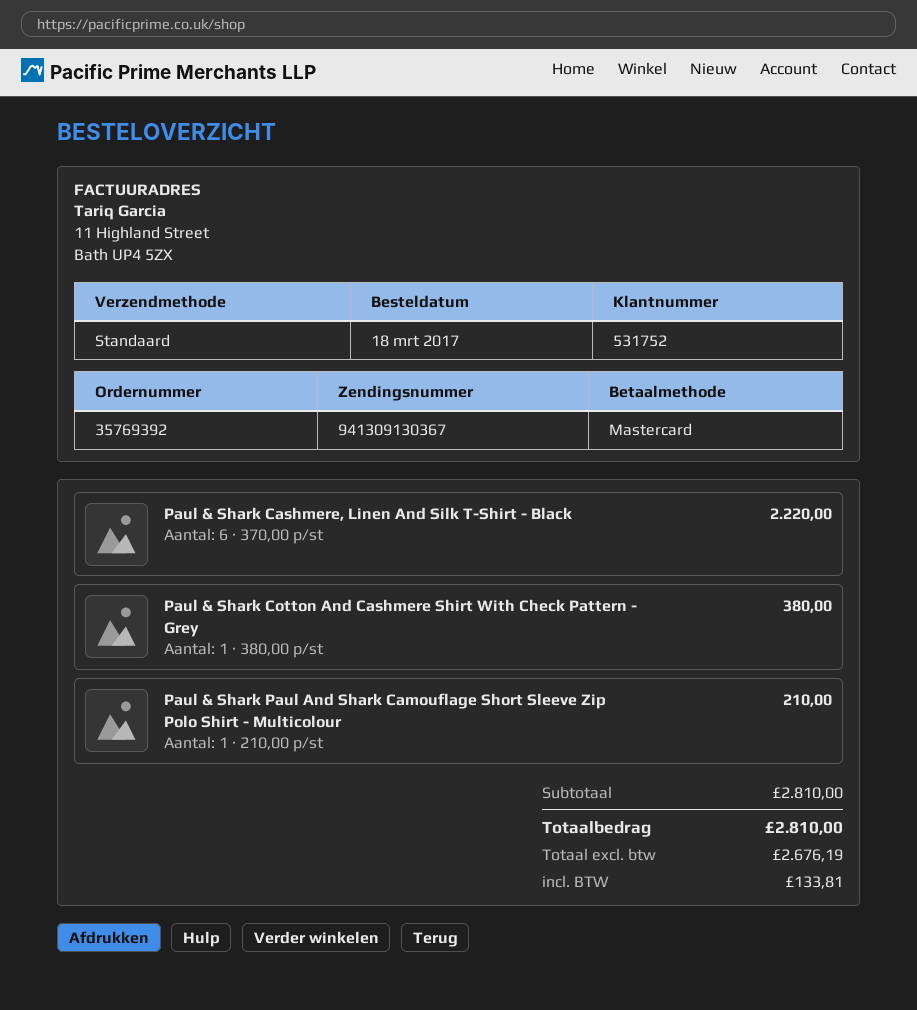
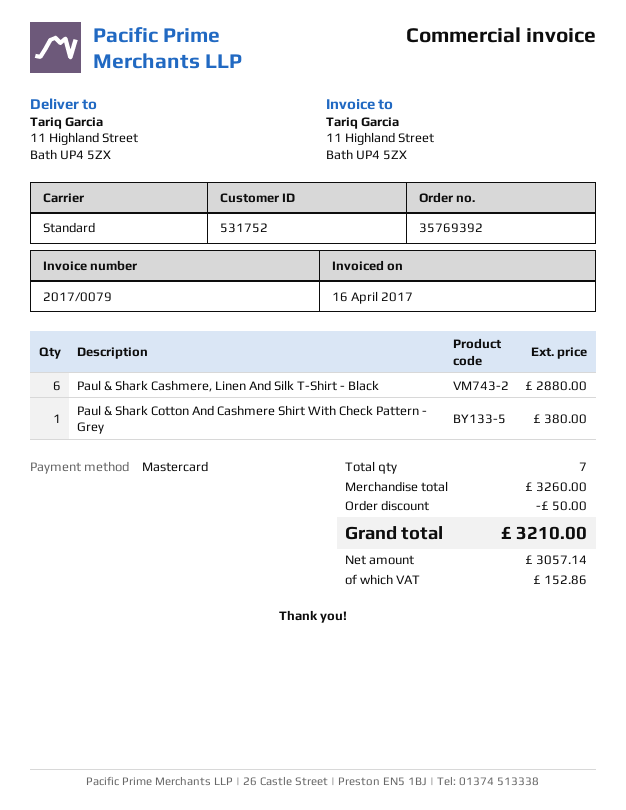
Paul & Shark Cashmere, Linen And Silk T-Shirt - Black: 6 for 2220.00 -> 6 for 2880.00
Paul & Shark Paul And Shark Camouflage Short Sleeve Zip Polo Shirt - Multicolour: 1 for 210.00 -> none
subtotal: 2810.00 -> 3260.00
discount: none -> 50.00
net: 2676.19 -> 3057.14
tax: 133.81 -> 152.86
total: 2810.00 -> 3210.00

